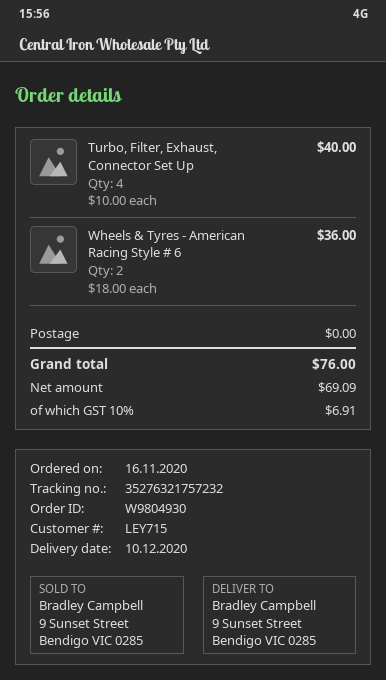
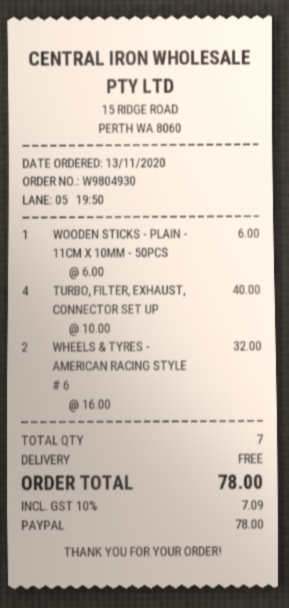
order date: 2020-11-16 -> 2020-11-13
Wheels & Tyres - American Racing Style # 6: 2 x 18.00 = 36.00 -> 2 x 16.00 = 32.00
WOODEN STICKS - PLAIN - 11CM X 10MM - 50PCS: none -> 1 x 6.00 = 6.00
tax: 10% = 6.91 -> 10% = 7.09
total: 76.00 -> 78.00

